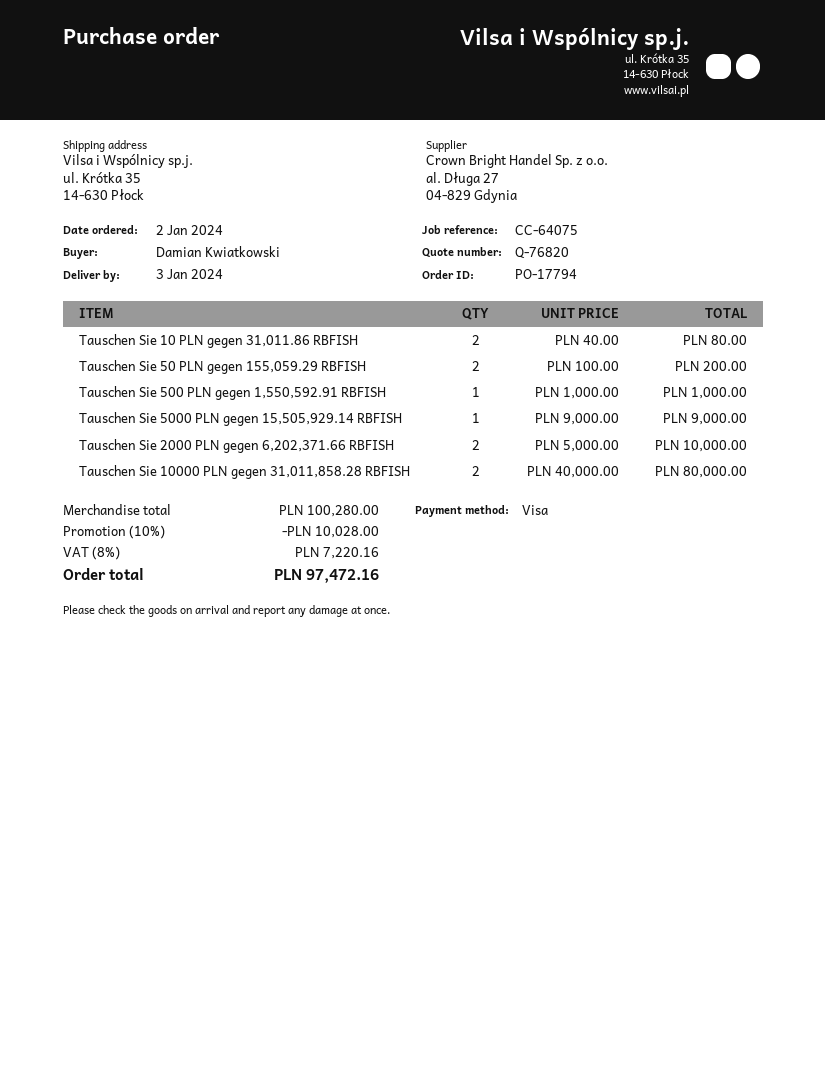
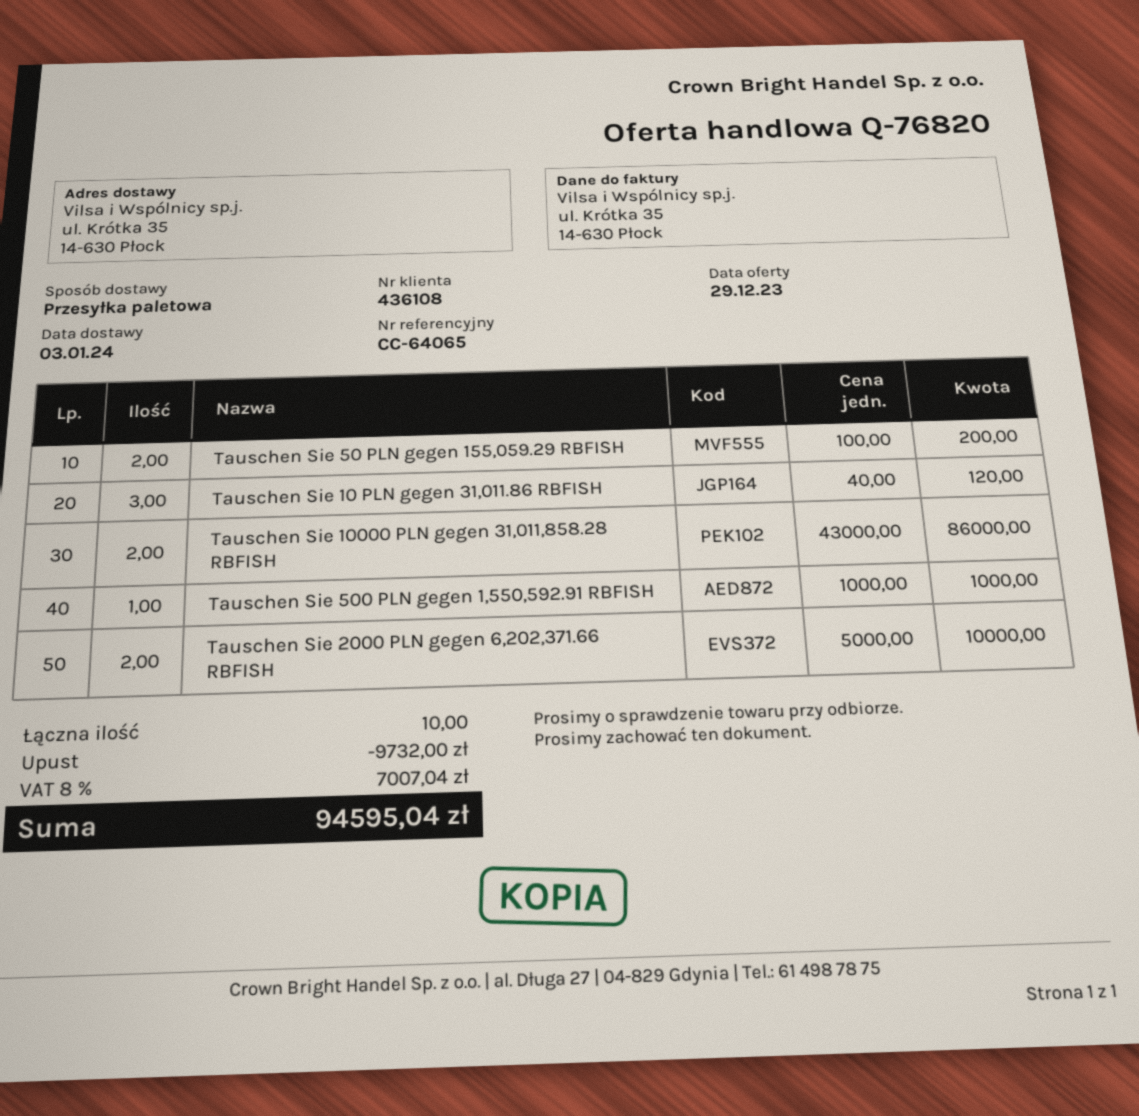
reference: CC-64075 -> CC-64065
Tauschen Sie 10 PLN gegen 31,011.86 RBFISH: 2 x 40.00 = 80.00 -> 3 x 40.00 = 120.00
Tauschen Sie 5000 PLN gegen 15,505,929.14 RBFISH: 1 x 9000.00 = 9000.00 -> none
Tauschen Sie 10000 PLN gegen 31,011,858.28 RBFISH: 2 x 40000.00 = 80000.00 -> 2 x 43000.00 = 86000.00
discount: 10028.00 -> 9732.00
tax: 8% = 7220.16 -> 8% = 7007.04
total: 97472.16 -> 94595.04

